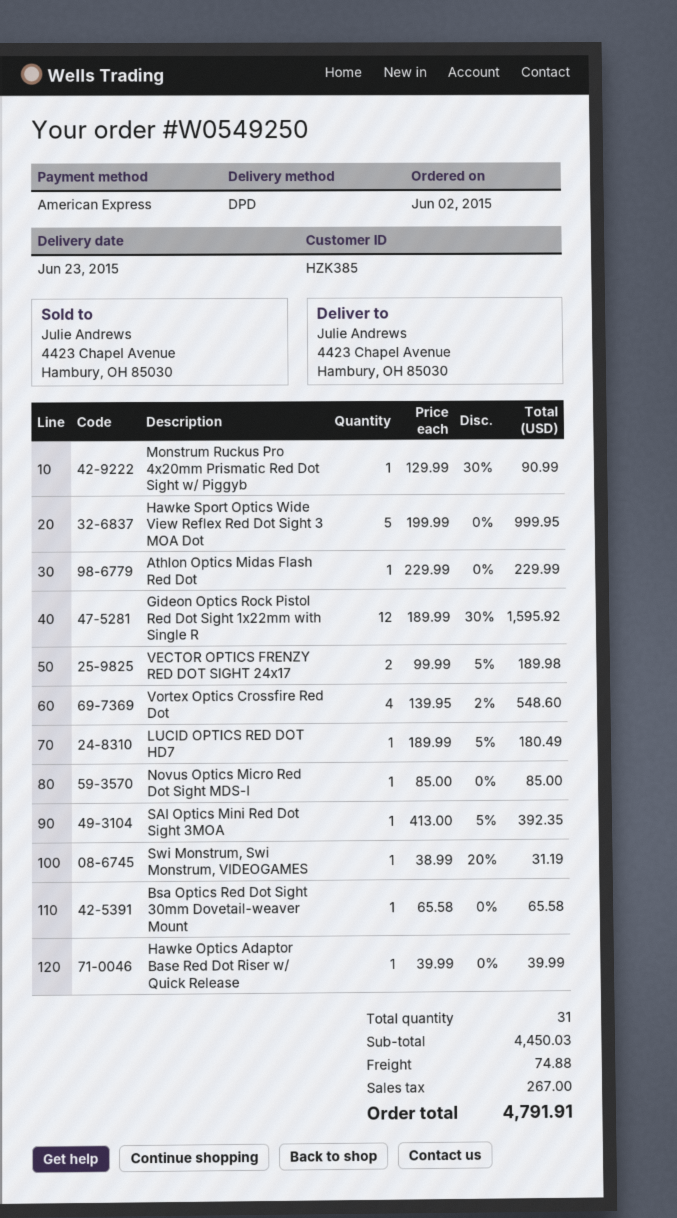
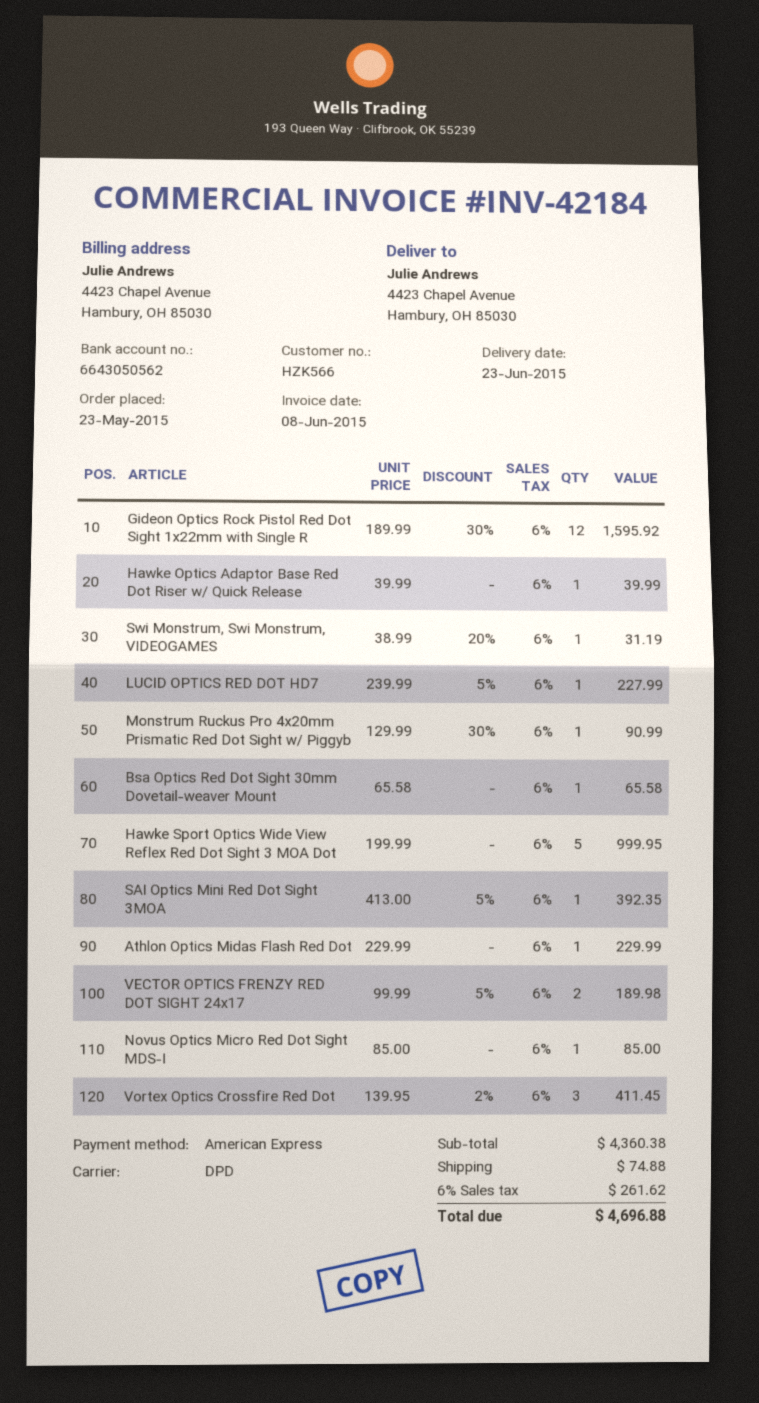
order date: 2015-06-02 -> 2015-05-23
customer number: HZK385 -> HZK566
Vortex Optics Crossfire Red Dot: 4 x 139.95 - 2% = 548.60 -> 3 x 139.95 - 2% = 411.45
LUCID OPTICS RED DOT HD7: 1 x 189.99 - 5% = 180.49 -> 1 x 239.99 - 5% = 227.99
subtotal: 4450.03 -> 4360.38
tax: 267.00 -> 261.62
total: 4791.91 -> 4696.88

